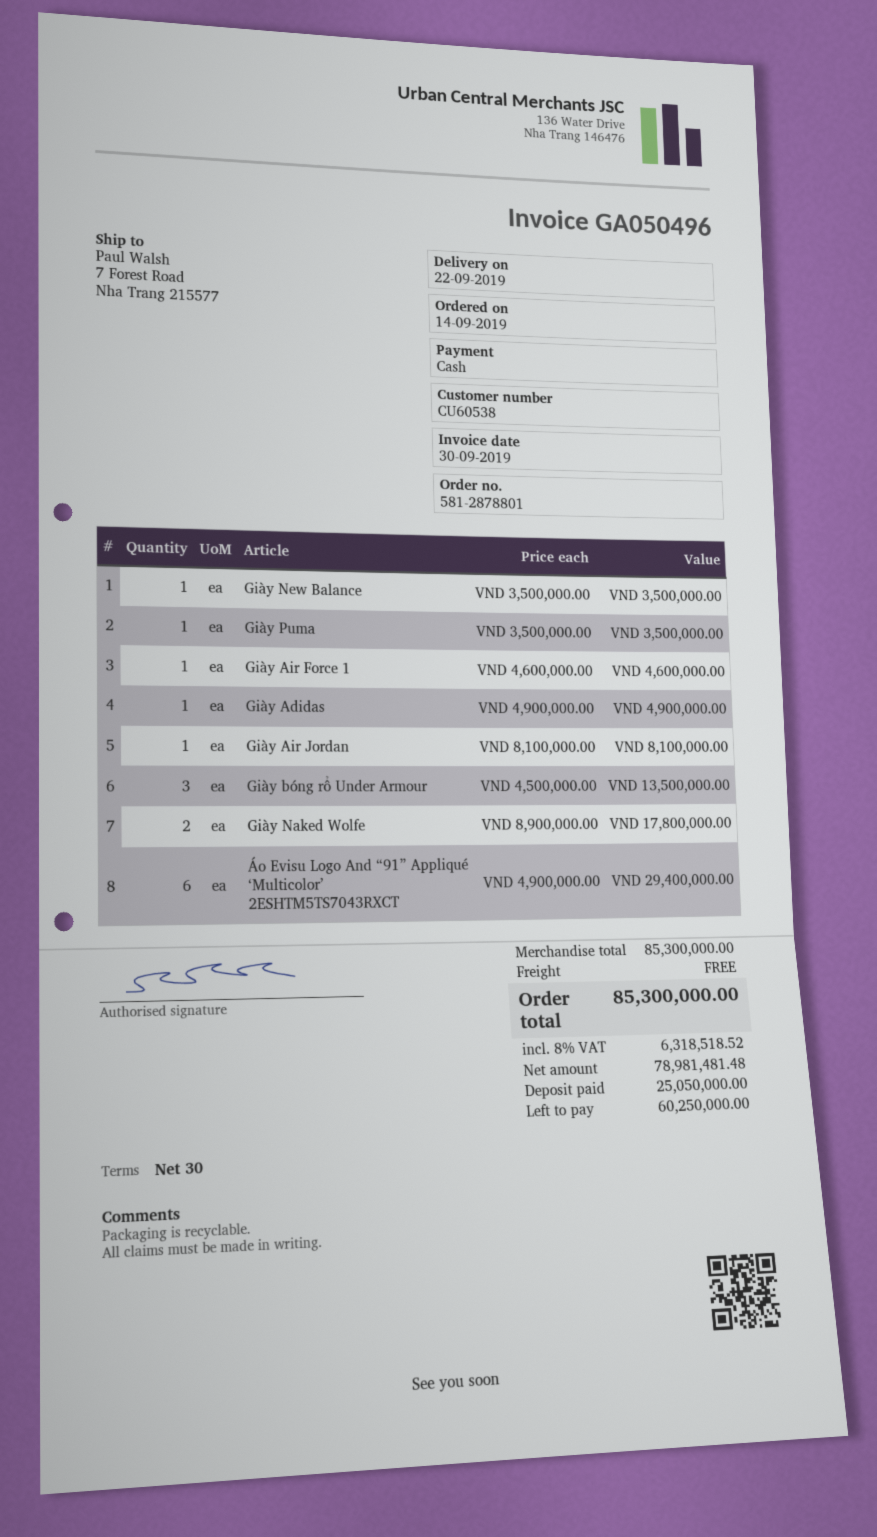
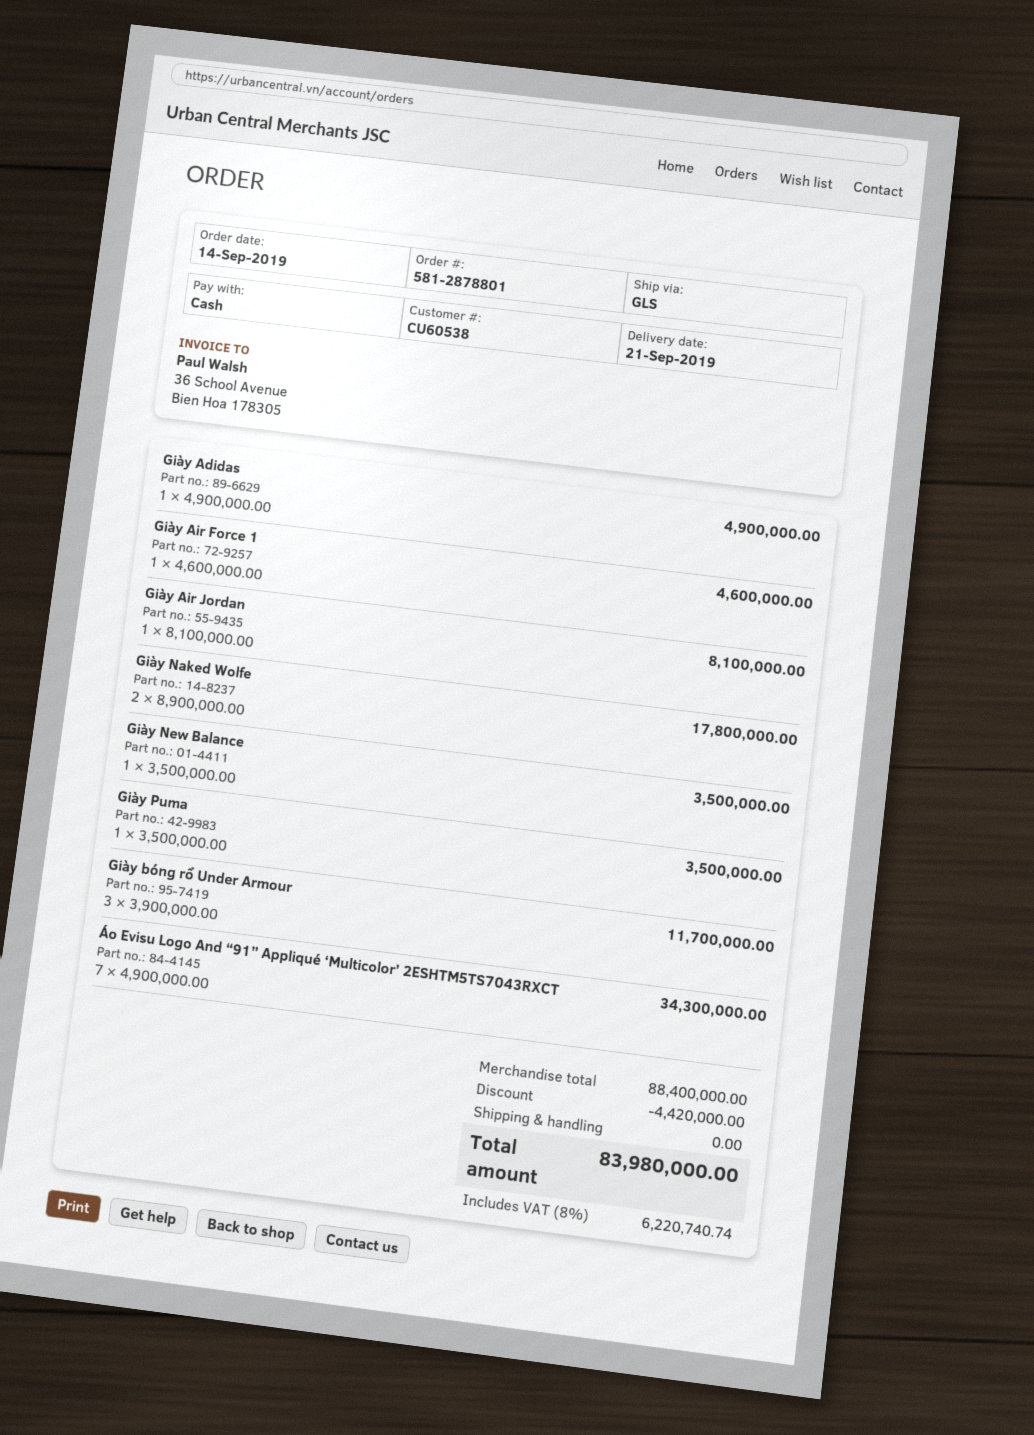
delivery date: 2019-09-22 -> 2019-09-21
Giày bóng rổ Under Armour: 3 x 4500000.00 = 13500000.00 -> 3 x 3900000.00 = 11700000.00
Áo Evisu Logo And “91” Appliqué ‘Multicolor’ 2ESHTM5TS7043RXCT: 6 x 4900000.00 = 29400000.00 -> 7 x 4900000.00 = 34300000.00
subtotal: 85300000.00 -> 88400000.00
discount: none -> 4420000.00
tax: 8% = 6318518.52 -> 8% = 6220740.74
total: 85300000.00 -> 83980000.00

